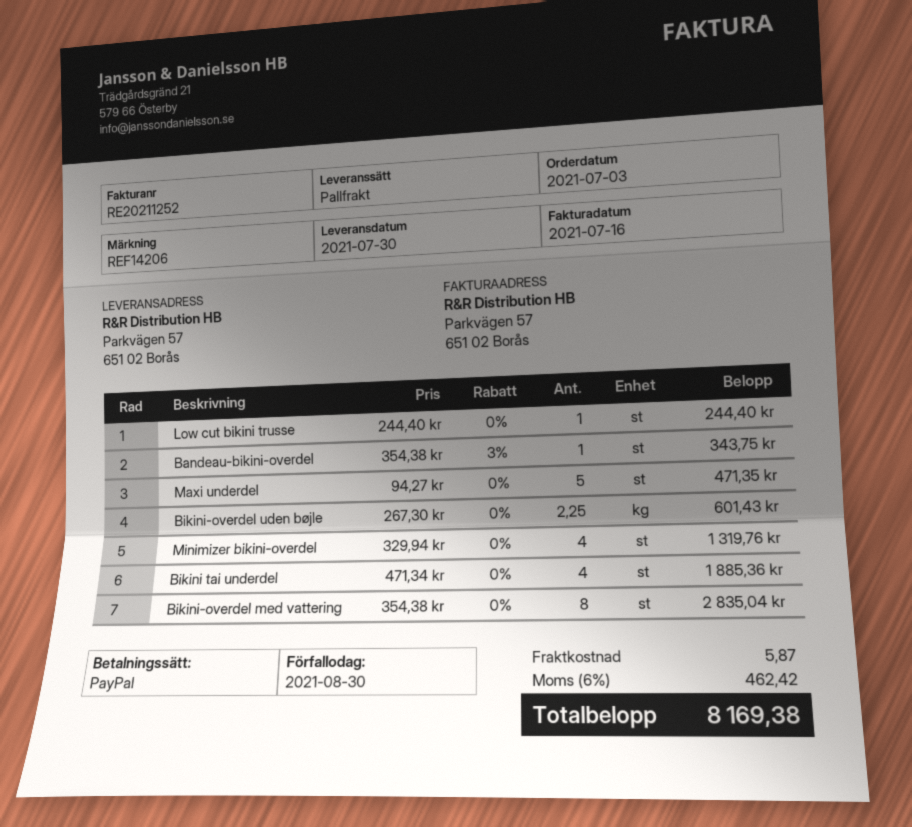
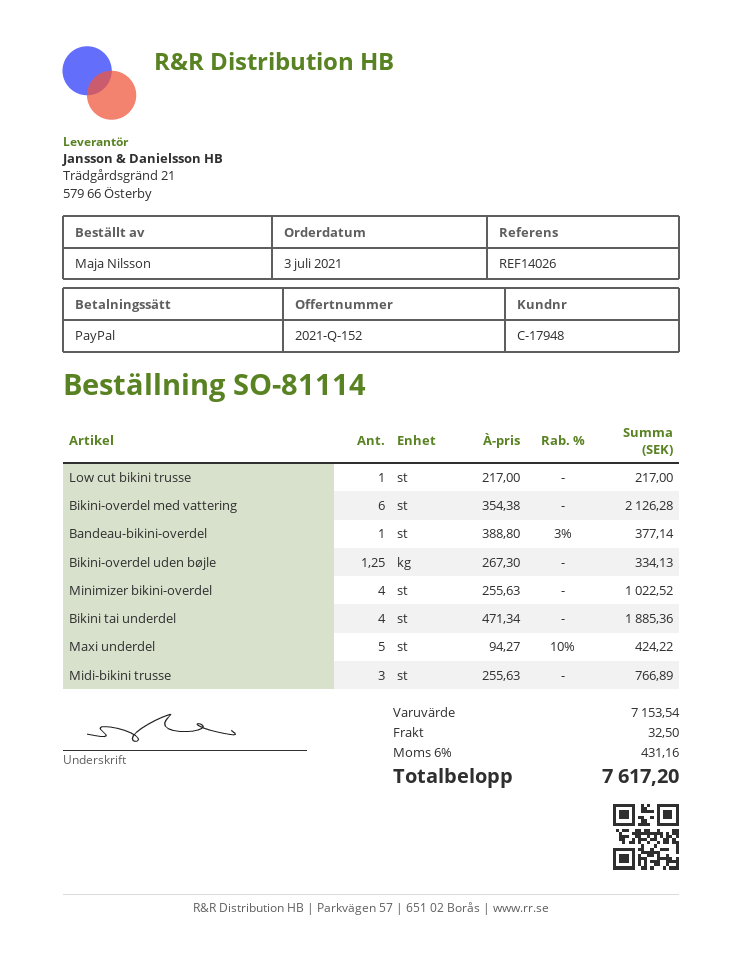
reference: REF14206 -> REF14026
Low cut bikini trusse: 1 x 244.40 = 244.40 -> 1 x 217.00 = 217.00
Bandeau-bikini-overdel: 1 x 354.38 - 3% = 343.75 -> 1 x 388.80 - 3% = 377.14
Maxi underdel: 5 x 94.27 = 471.35 -> 5 x 94.27 - 10% = 424.22
Bikini-overdel uden bøjle: 2.25 x 267.30 = 601.43 -> 1.25 x 267.30 = 334.13
Minimizer bikini-overdel: 4 x 329.94 = 1319.76 -> 4 x 255.63 = 1022.52
Bikini-overdel med vattering: 8 x 354.38 = 2835.04 -> 6 x 354.38 = 2126.28
Midi-bikini trusse: none -> 3 x 255.63 = 766.89
shipping: 5.87 -> 32.50
tax: 6% = 462.42 -> 6% = 431.16
total: 8169.38 -> 7617.20

